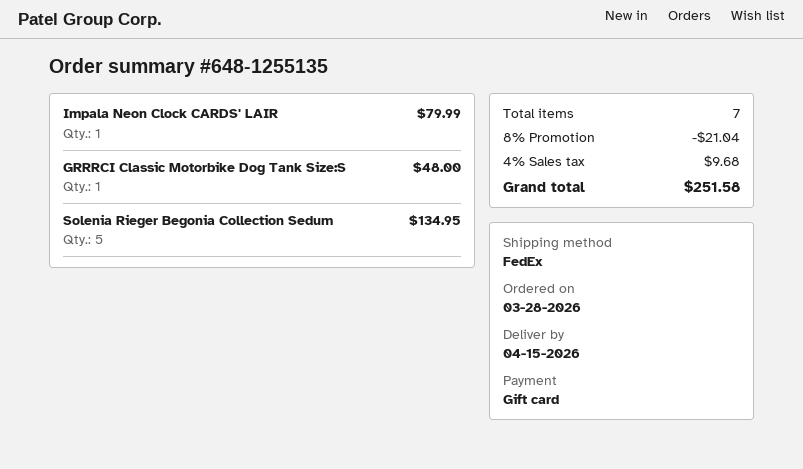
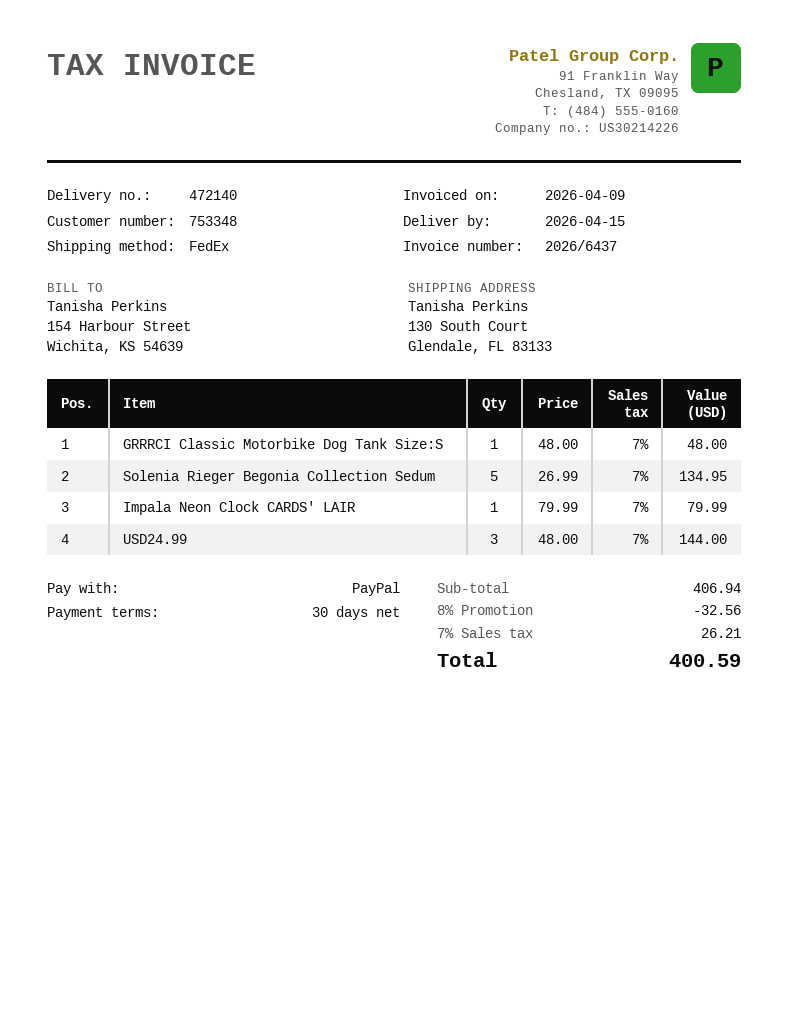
payment method: gift card -> PayPal
USD24.99: none -> 3 for 144.00
discount: 8% = 21.04 -> 8% = 32.56
tax: 4% = 9.68 -> 7% = 26.21
total: 251.58 -> 400.59

